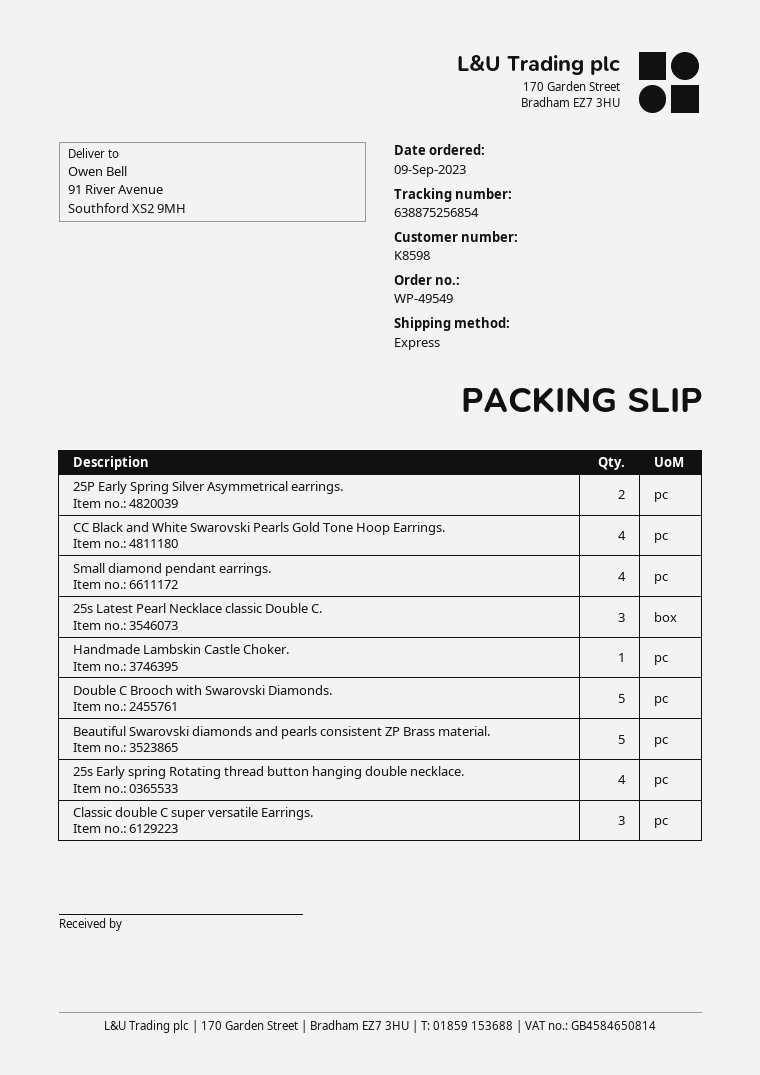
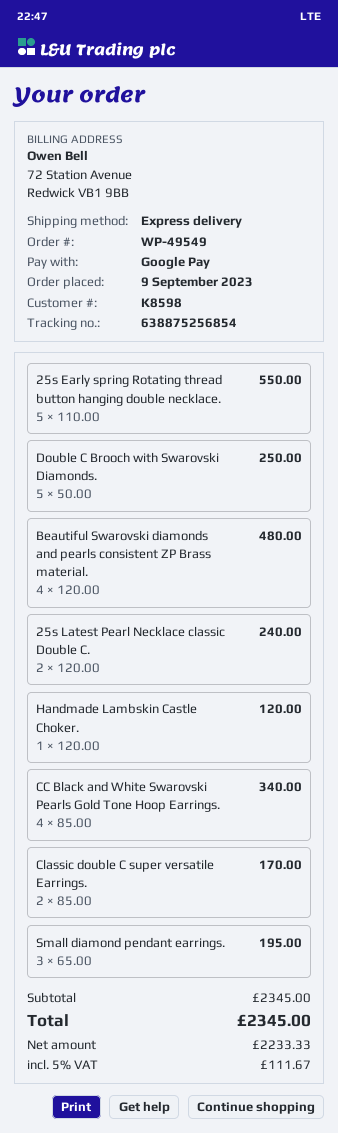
25P Early Spring Silver Asymmetrical earrings.: 2 -> none
Small diamond pendant earrings.: 4 -> 3
25s Latest Pearl Necklace classic Double C.: 3 -> 2
Beautiful Swarovski diamonds and pearls consistent ZP Brass material.: 5 -> 4
25s Early spring Rotating thread button hanging double necklace.: 4 -> 5
Classic double C super versatile Earrings.: 3 -> 2

